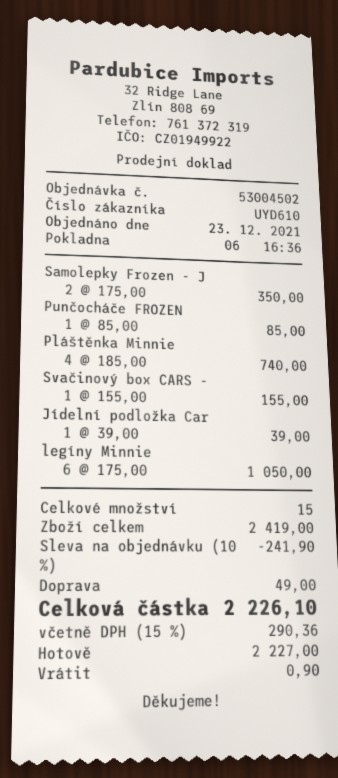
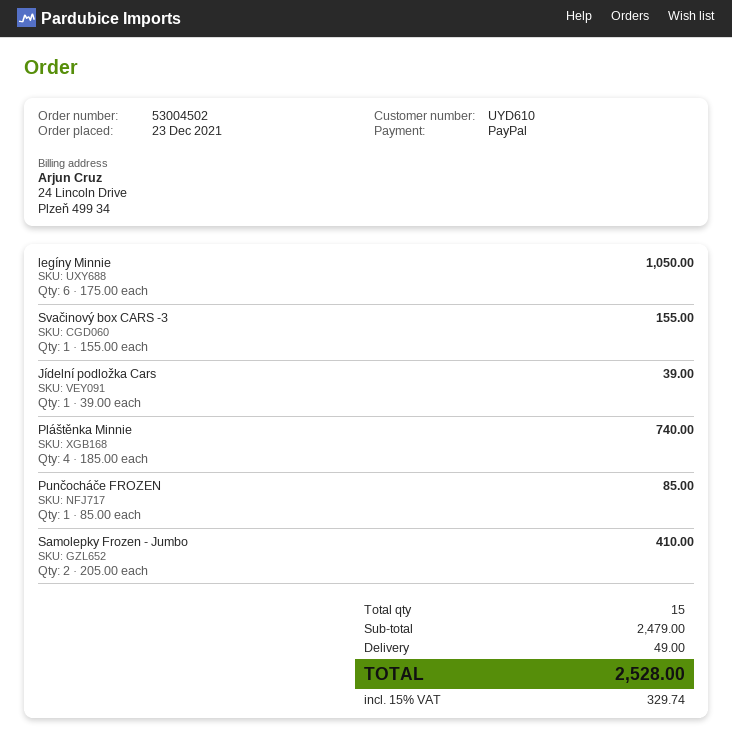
payment method: cash -> PayPal
Samolepky Frozen - J: 2 x 175.00 = 350.00 -> 2 x 205.00 = 410.00
subtotal: 2419.00 -> 2479.00
discount: 10% = 241.90 -> none
tax: 15% = 290.36 -> 15% = 329.74
total: 2226.10 -> 2528.00

